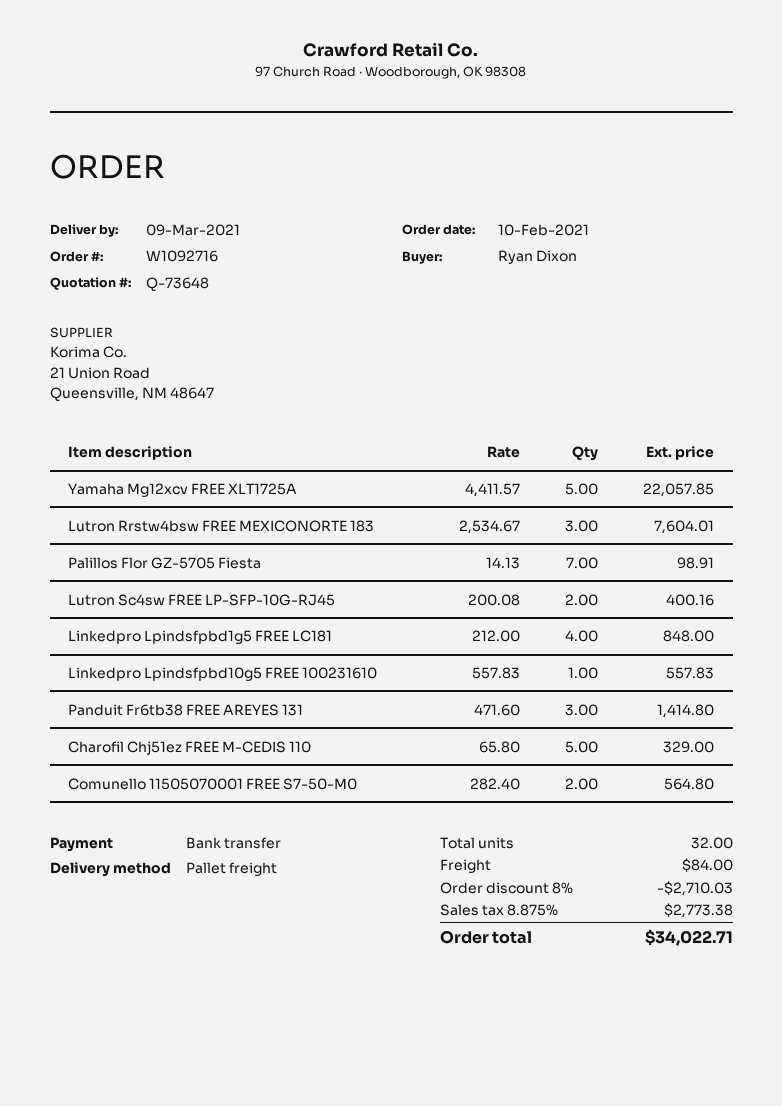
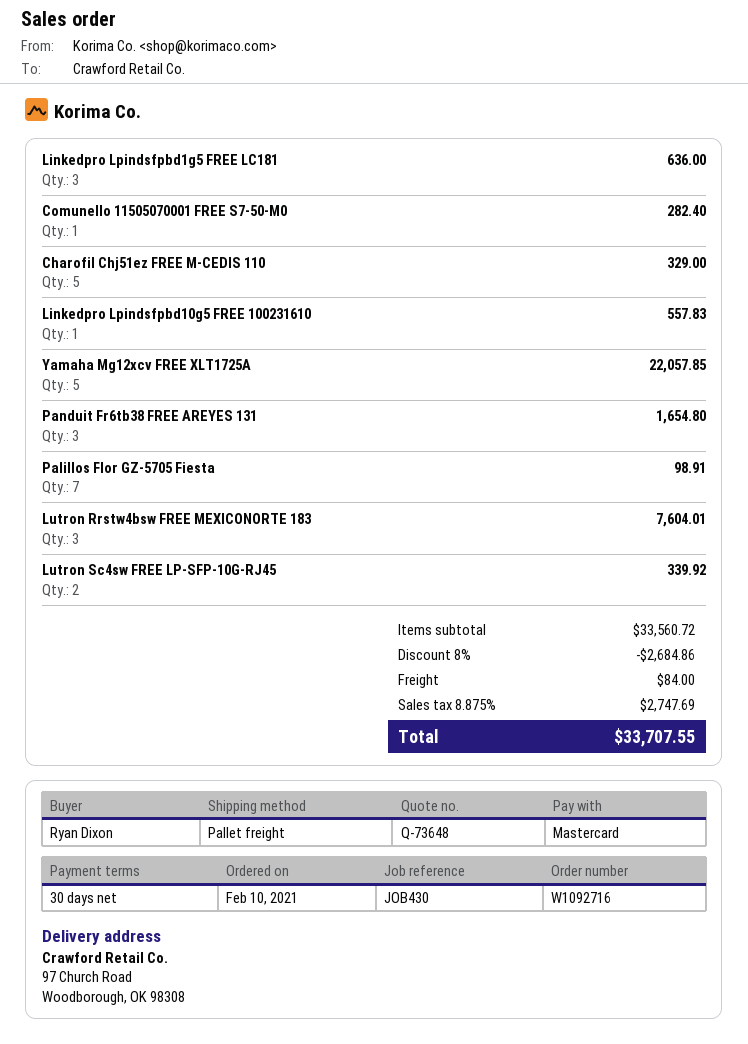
payment method: bank transfer -> Mastercard
Lutron Sc4sw FREE LP-SFP-10G-RJ45: 2 for 400.16 -> 2 for 339.92
Linkedpro Lpindsfpbd1g5 FREE LC181: 4 for 848.00 -> 3 for 636.00
Panduit Fr6tb38 FREE AREYES 131: 3 for 1414.80 -> 3 for 1654.80
Comunello 11505070001 FREE S7-50-M0: 2 for 564.80 -> 1 for 282.40
discount: 8% = 2710.03 -> 8% = 2684.86
tax: 8.875% = 2773.38 -> 8.875% = 2747.69
total: 34022.71 -> 33707.55

